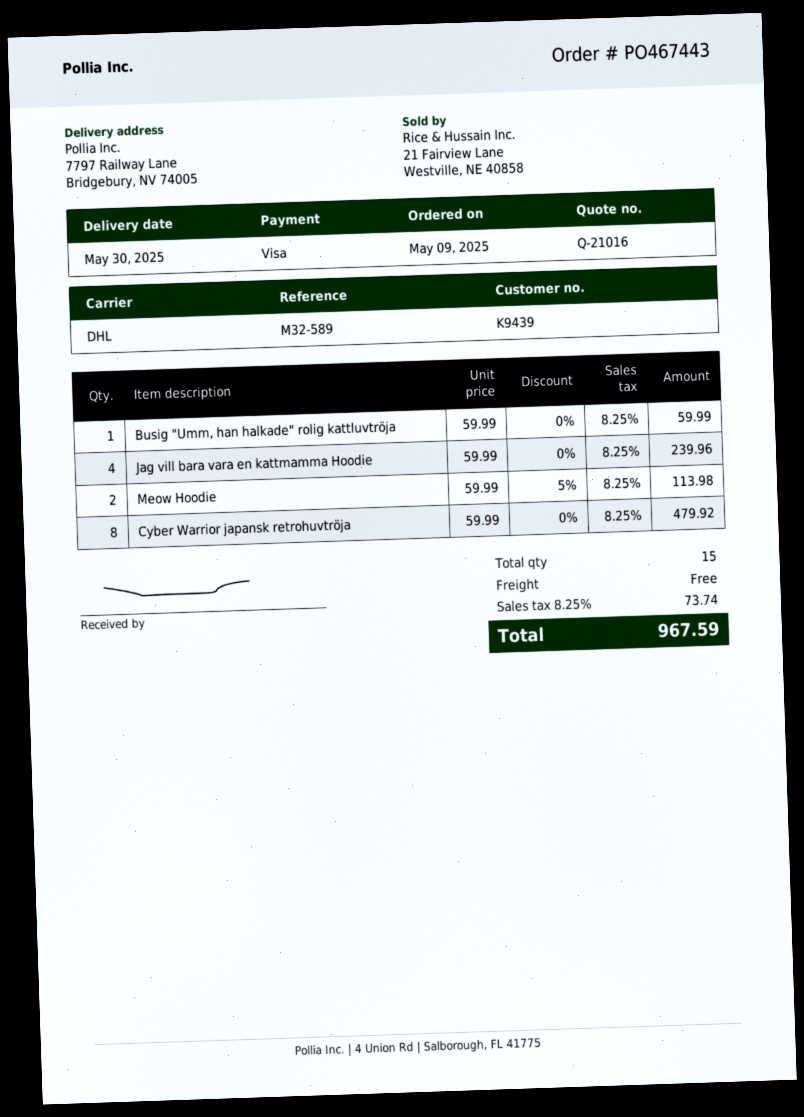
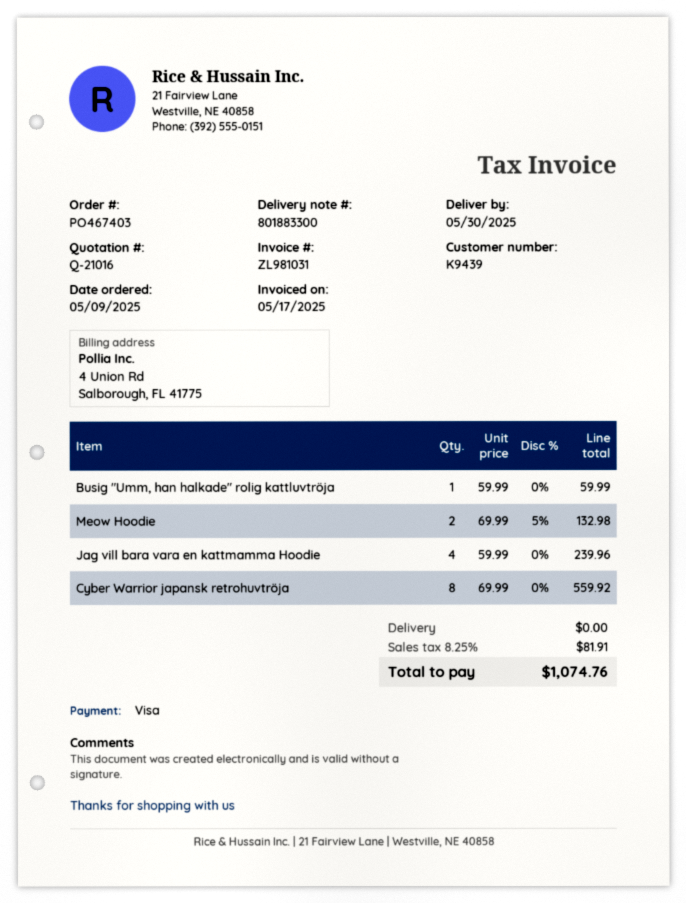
order number: PO467443 -> PO467403
Meow Hoodie: 2 x 59.99 - 5% = 113.98 -> 2 x 69.99 - 5% = 132.98
Cyber Warrior japansk retrohuvtröja: 8 x 59.99 = 479.92 -> 8 x 69.99 = 559.92
tax: 8.25% = 73.74 -> 8.25% = 81.91
total: 967.59 -> 1074.76

